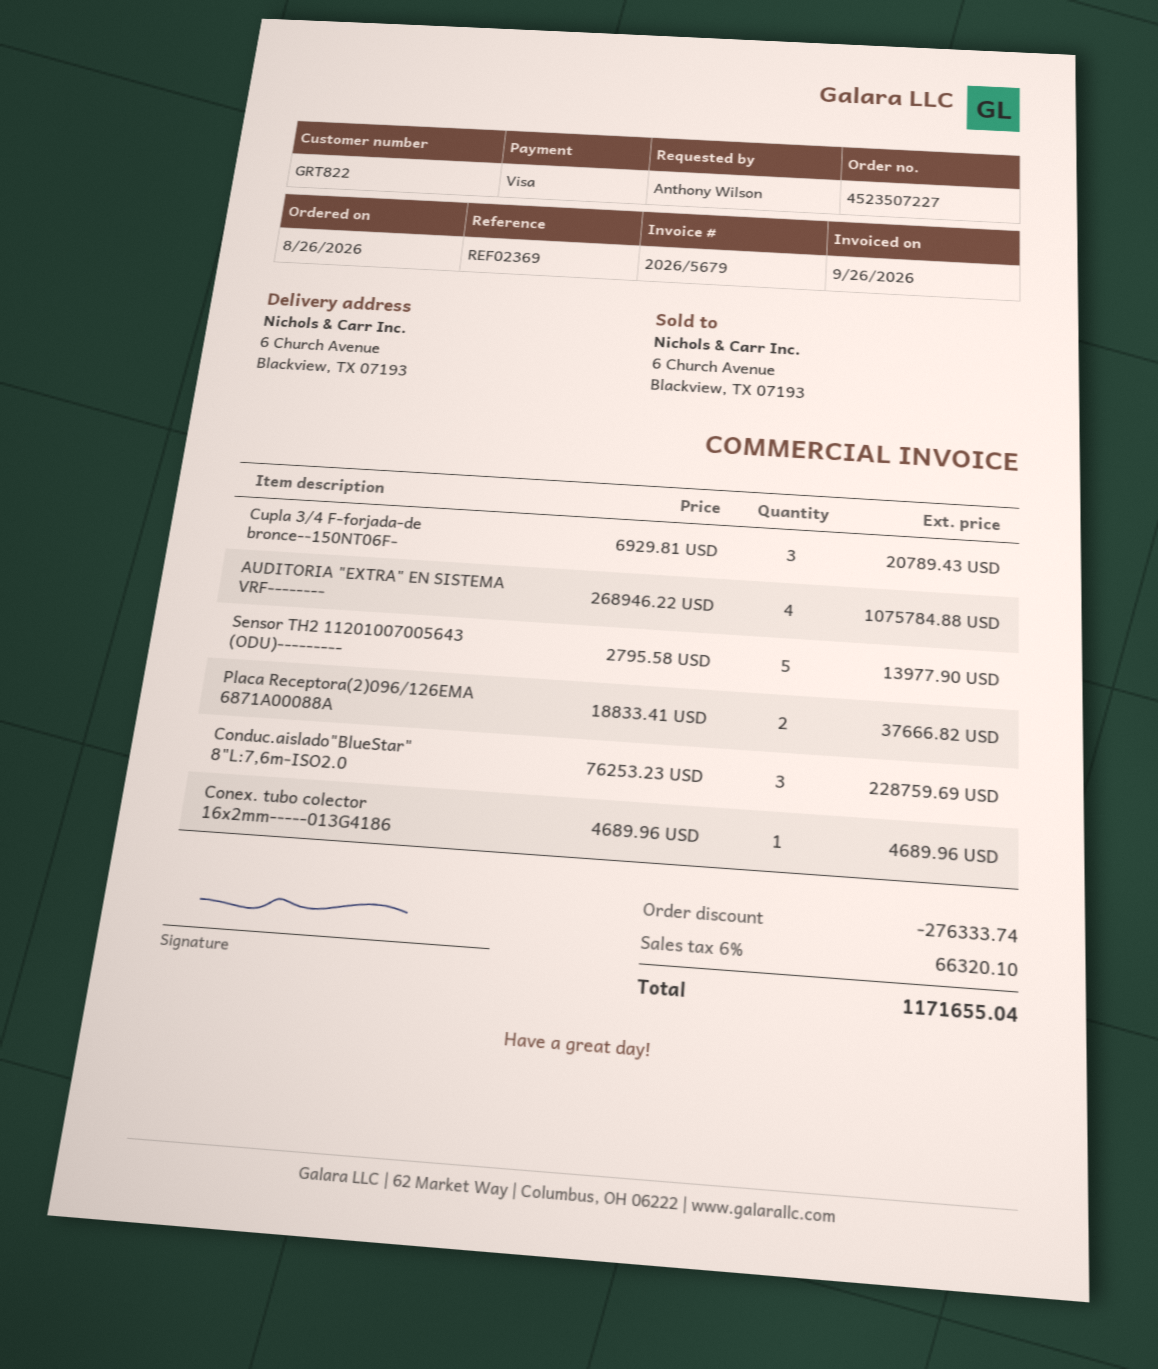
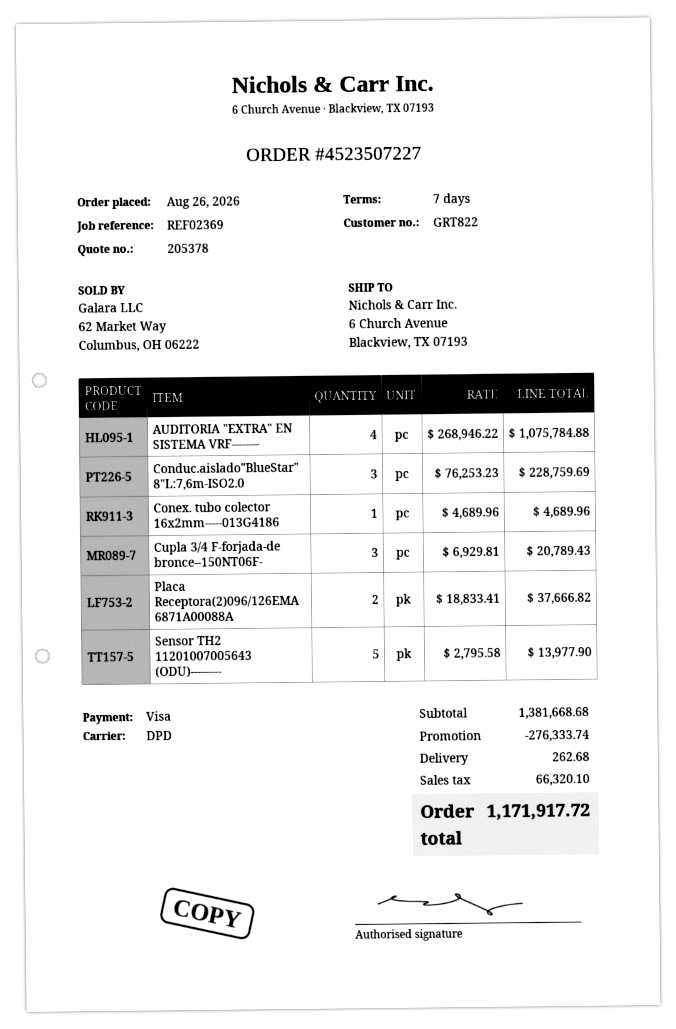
shipping: none -> 262.68
total: 1171655.04 -> 1171917.72

